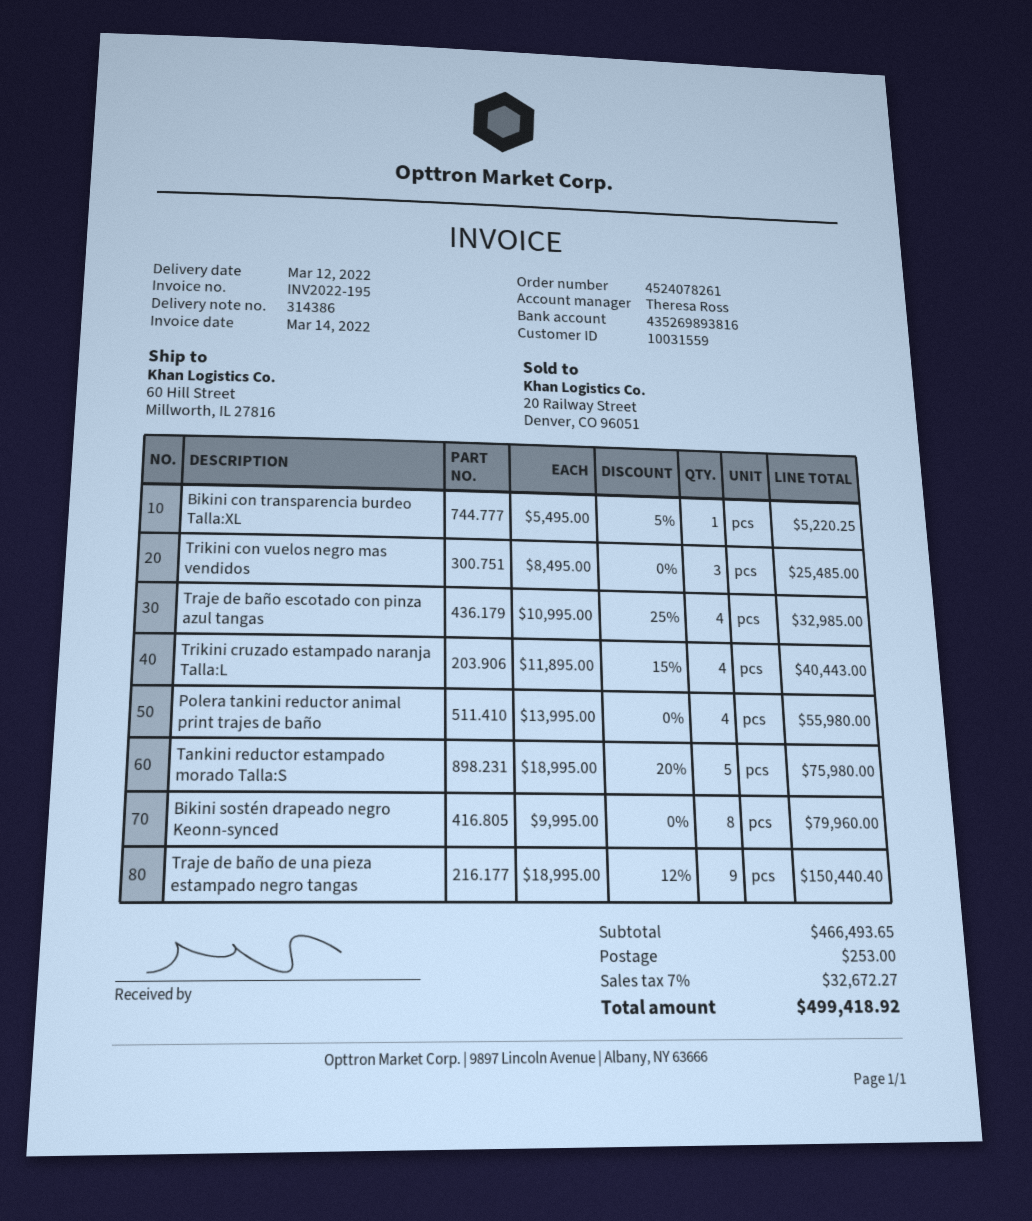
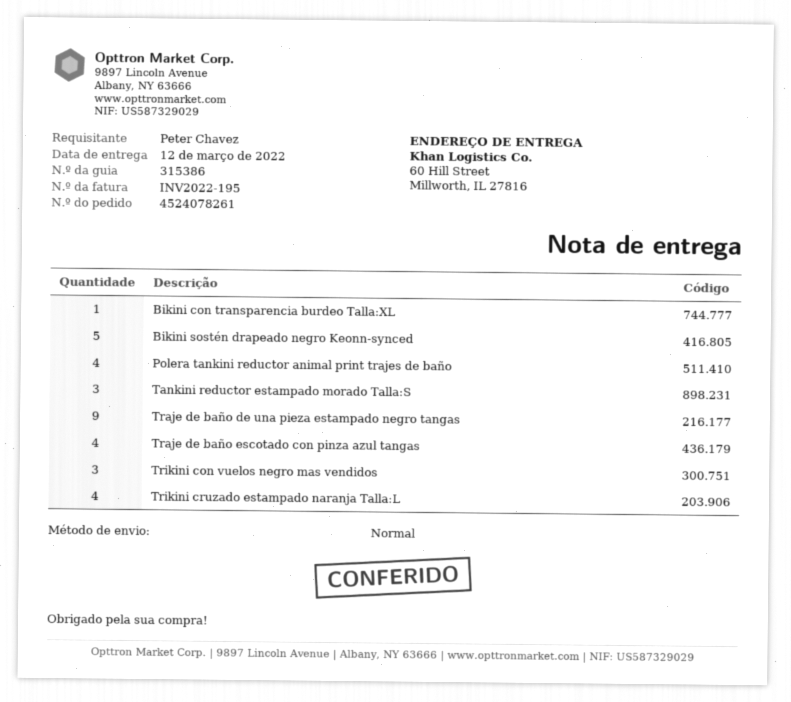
delivery note number: 314386 -> 315386
Tankini reductor estampado morado Talla:S: 5 -> 3
Bikini sostén drapeado negro Keonn-synced: 8 -> 5

